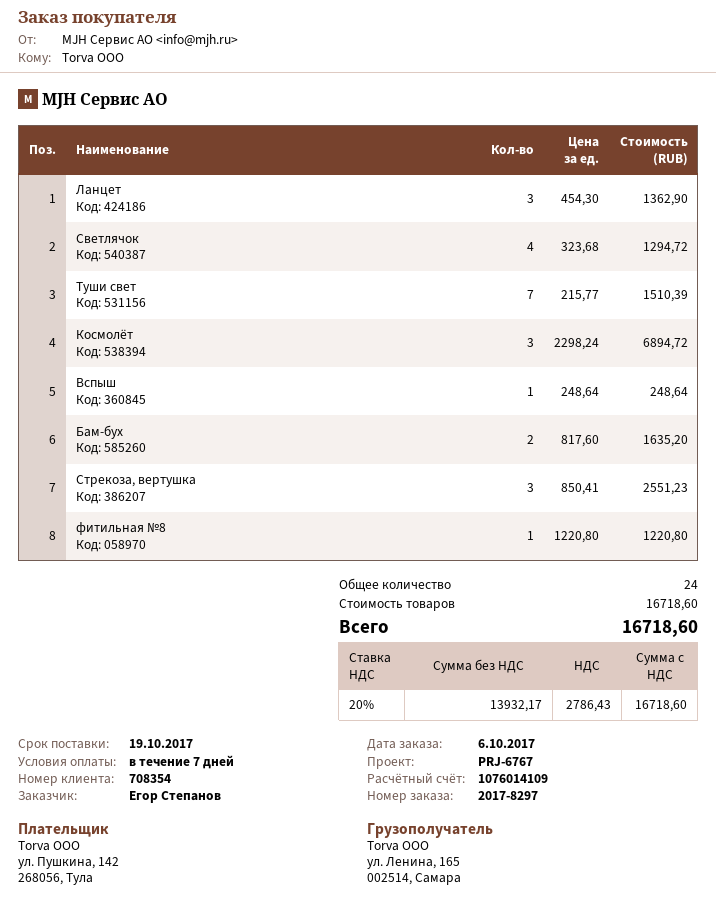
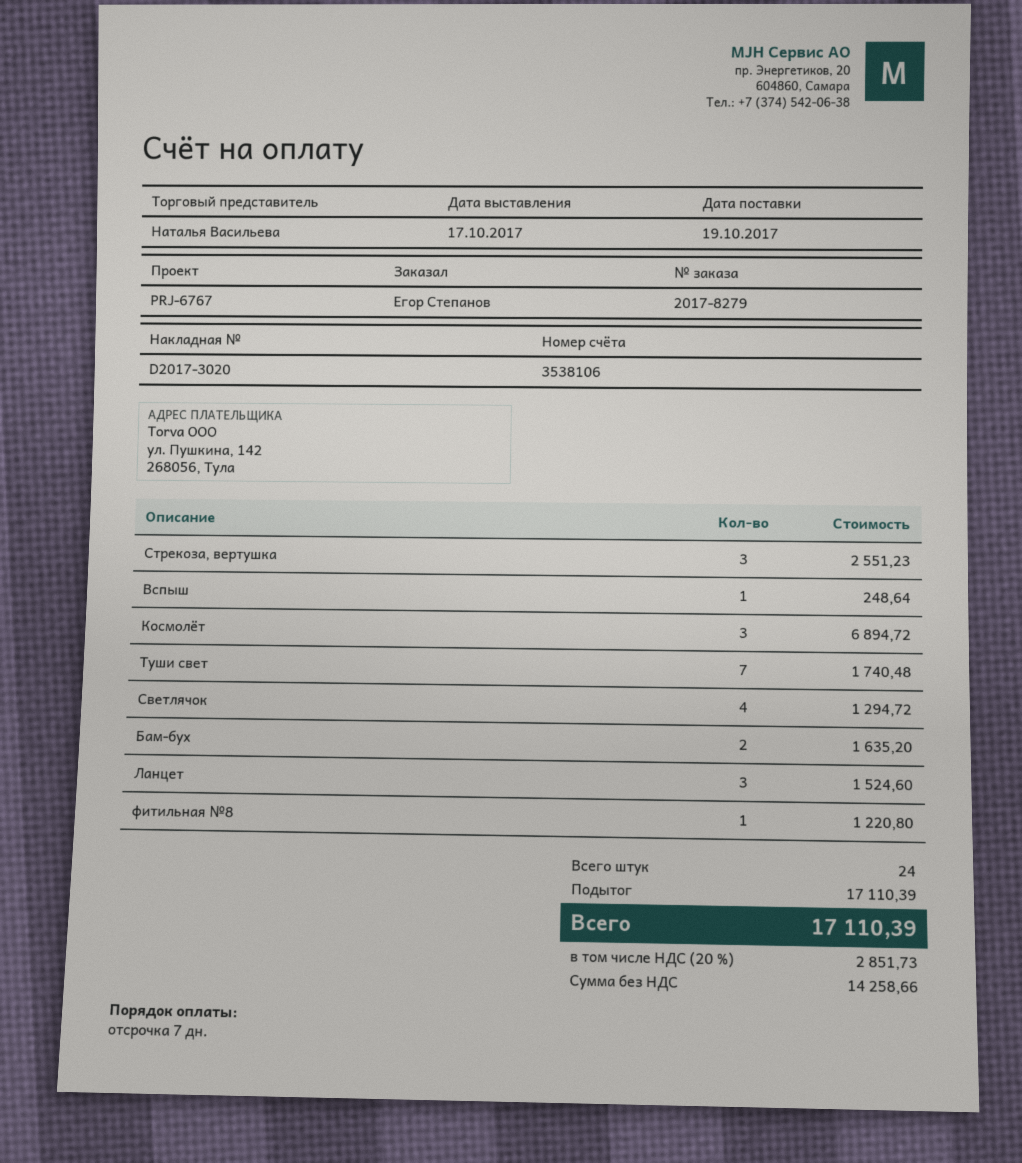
order number: 2017-8297 -> 2017-8279
Ланцет: 3 for 1362.90 -> 3 for 1524.60
Туши свет: 7 for 1510.39 -> 7 for 1740.48
subtotal: 16718.60 -> 17110.39
net: 13932.17 -> 14258.66
tax: 20% = 2786.43 -> 20% = 2851.73
total: 16718.60 -> 17110.39

